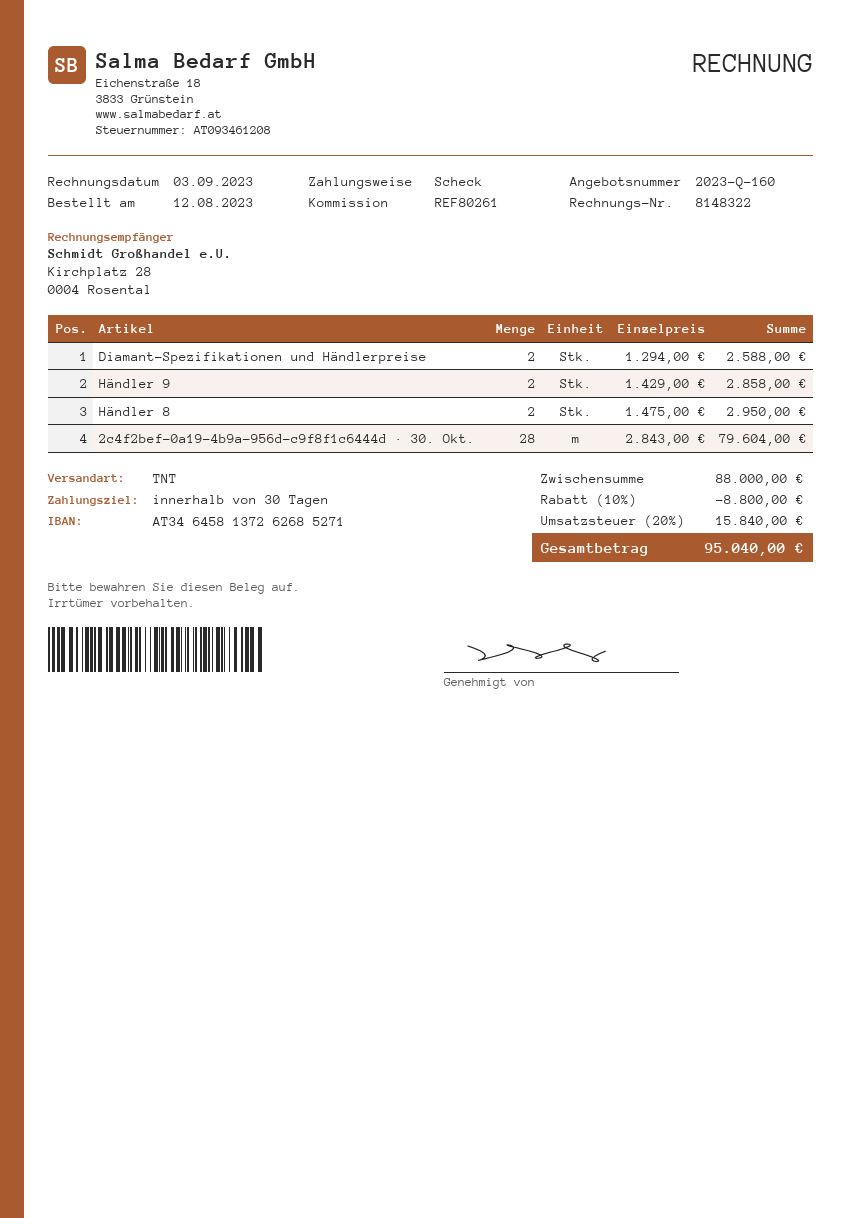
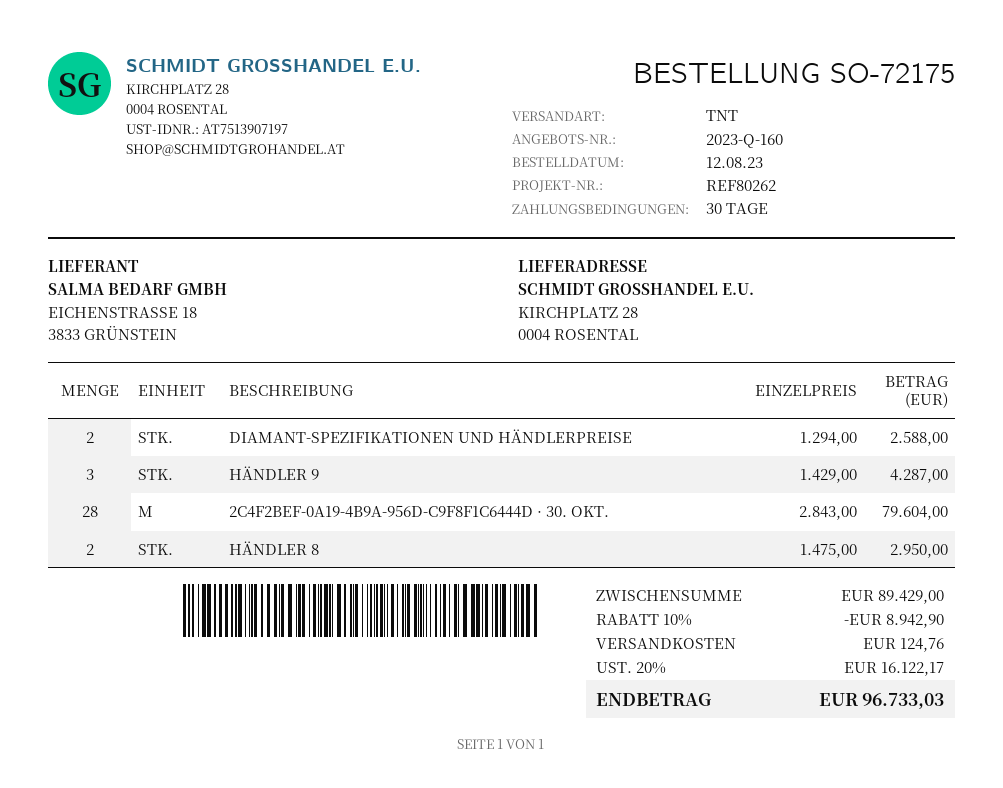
reference: REF80261 -> REF80262
Händler 9: 2 x 1429.00 = 2858.00 -> 3 x 1429.00 = 4287.00
subtotal: 88000.00 -> 89429.00
discount: 10% = 8800.00 -> 10% = 8942.90
shipping: none -> 124.76
tax: 20% = 15840.00 -> 20% = 16122.17
total: 95040.00 -> 96733.03

